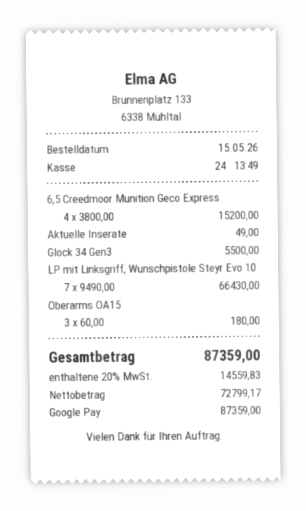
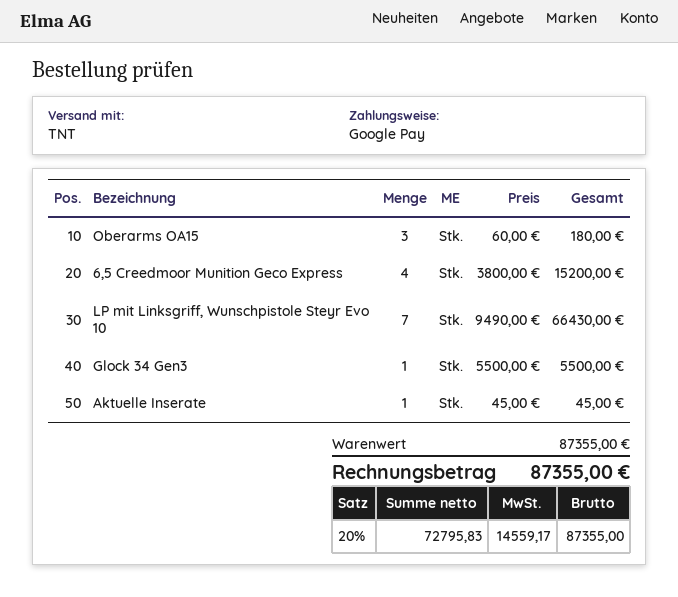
Aktuelle Inserate: 1 x 49.00 = 49.00 -> 1 x 45.00 = 45.00
net: 72799.17 -> 72795.83
tax: 20% = 14559.83 -> 20% = 14559.17
total: 87359.00 -> 87355.00

